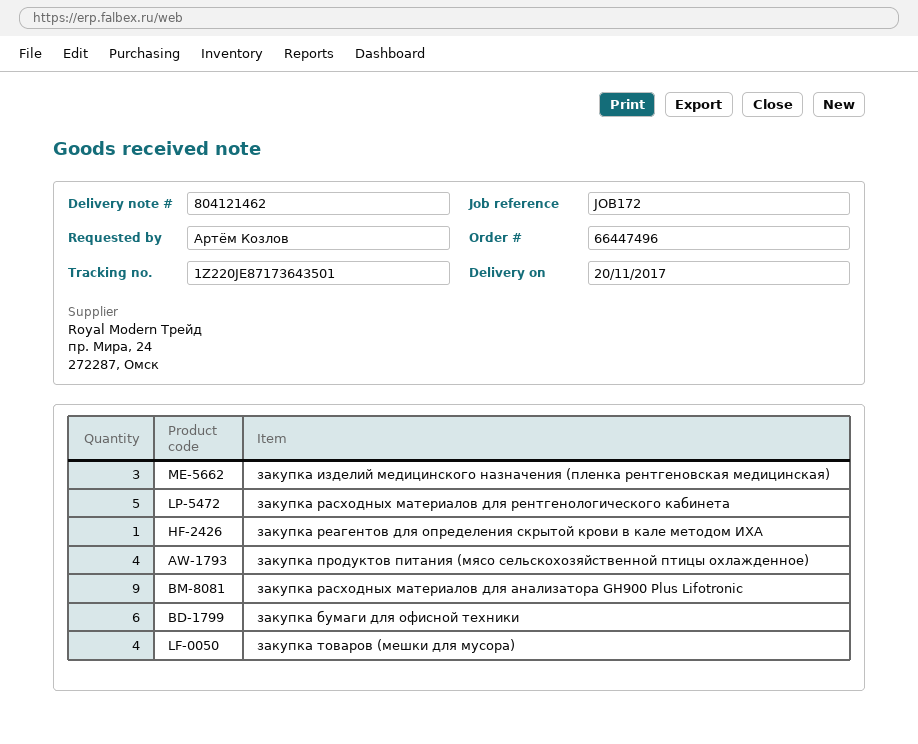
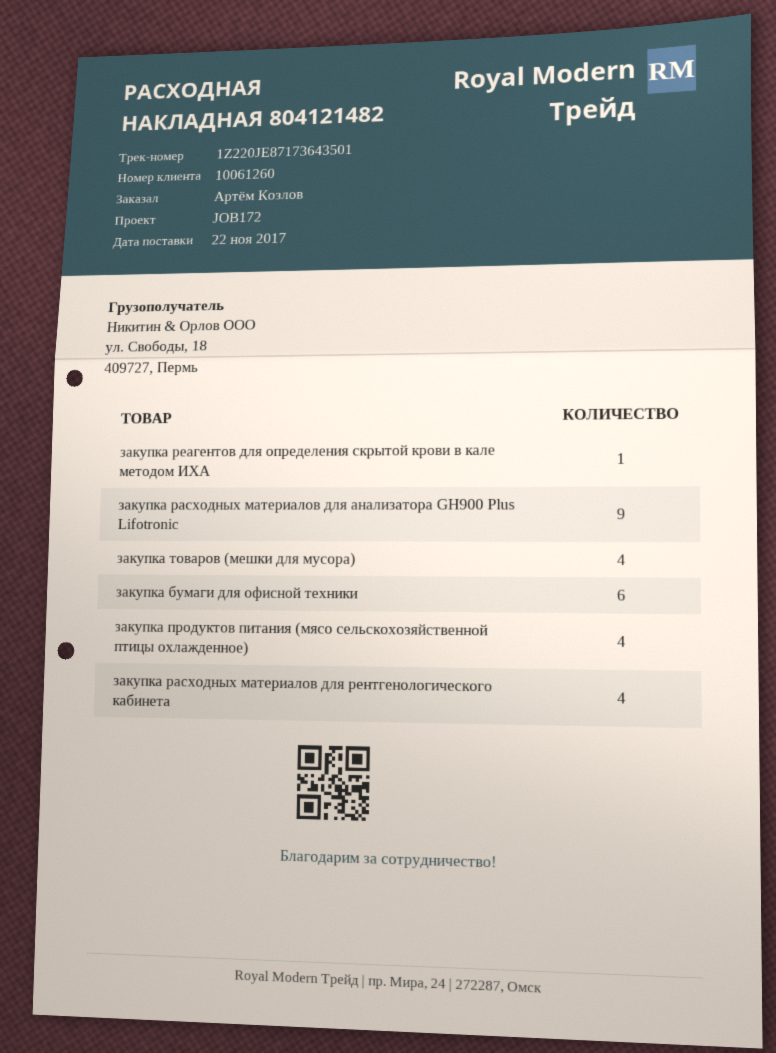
delivery note number: 804121462 -> 804121482
delivery date: 2017-11-20 -> 2017-11-22
закупка изделий медицинского назначения (пленка рентгеновская медицинская): 3 -> none
закупка расходных материалов для рентгенологического кабинета: 5 -> 4

